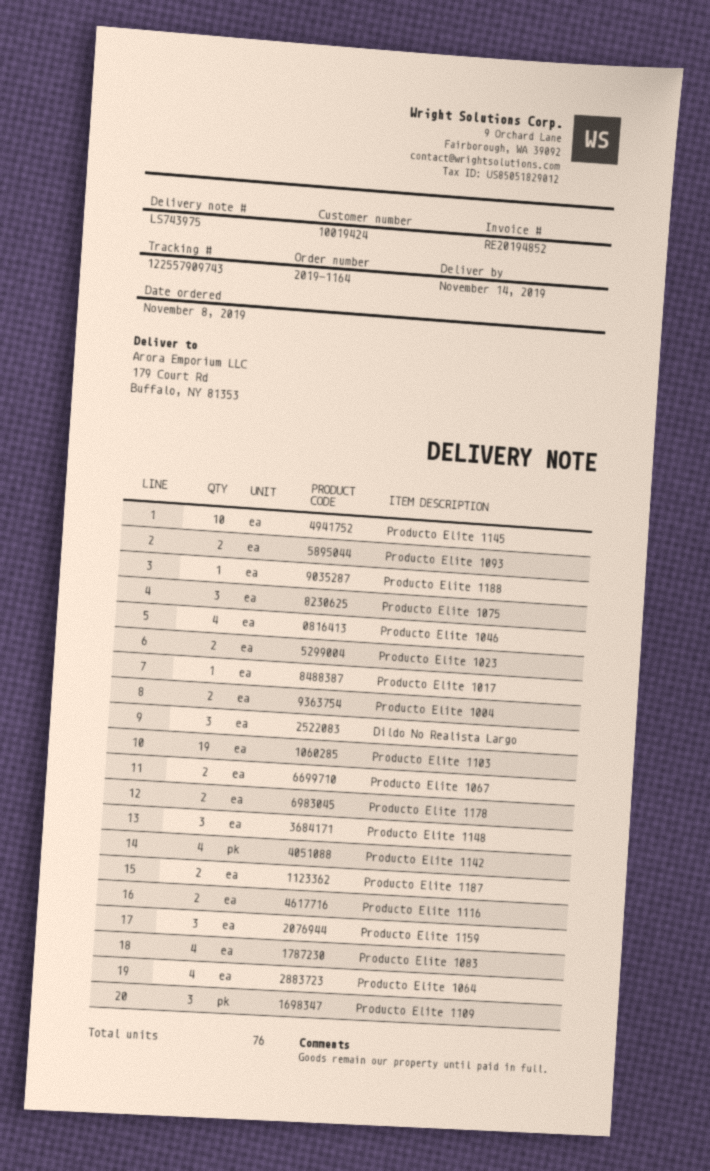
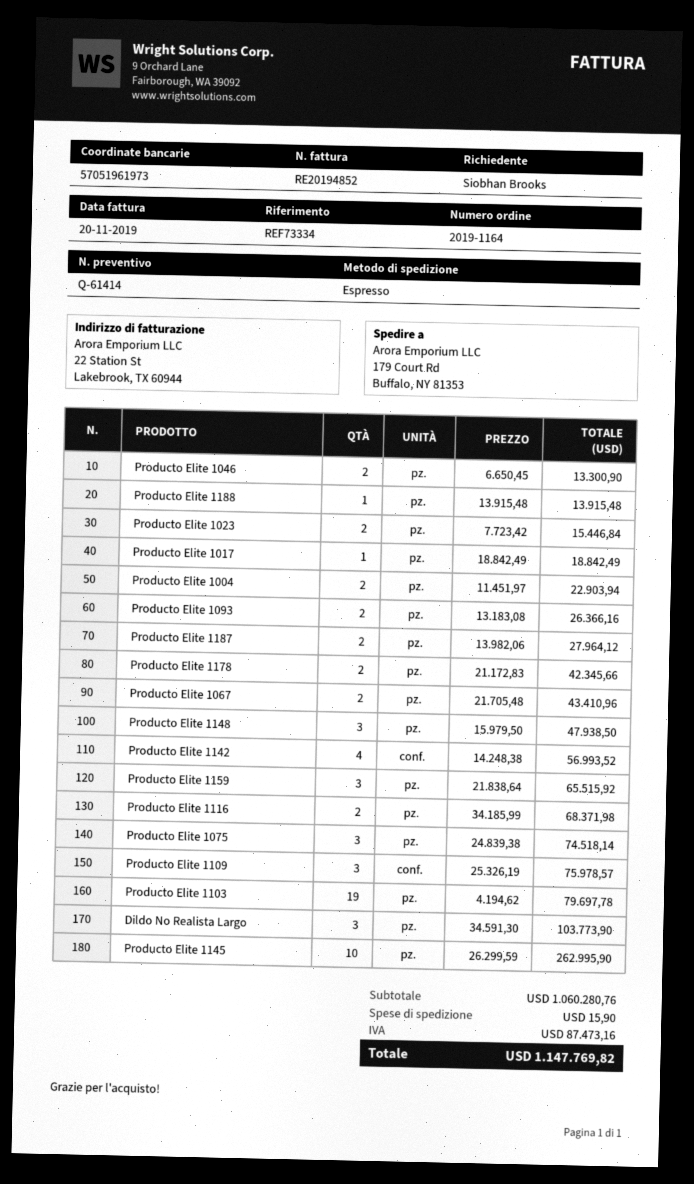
Producto Elite 1046: 4 -> 2
Producto Elite 1083: 4 -> none
Producto Elite 1064: 4 -> none

